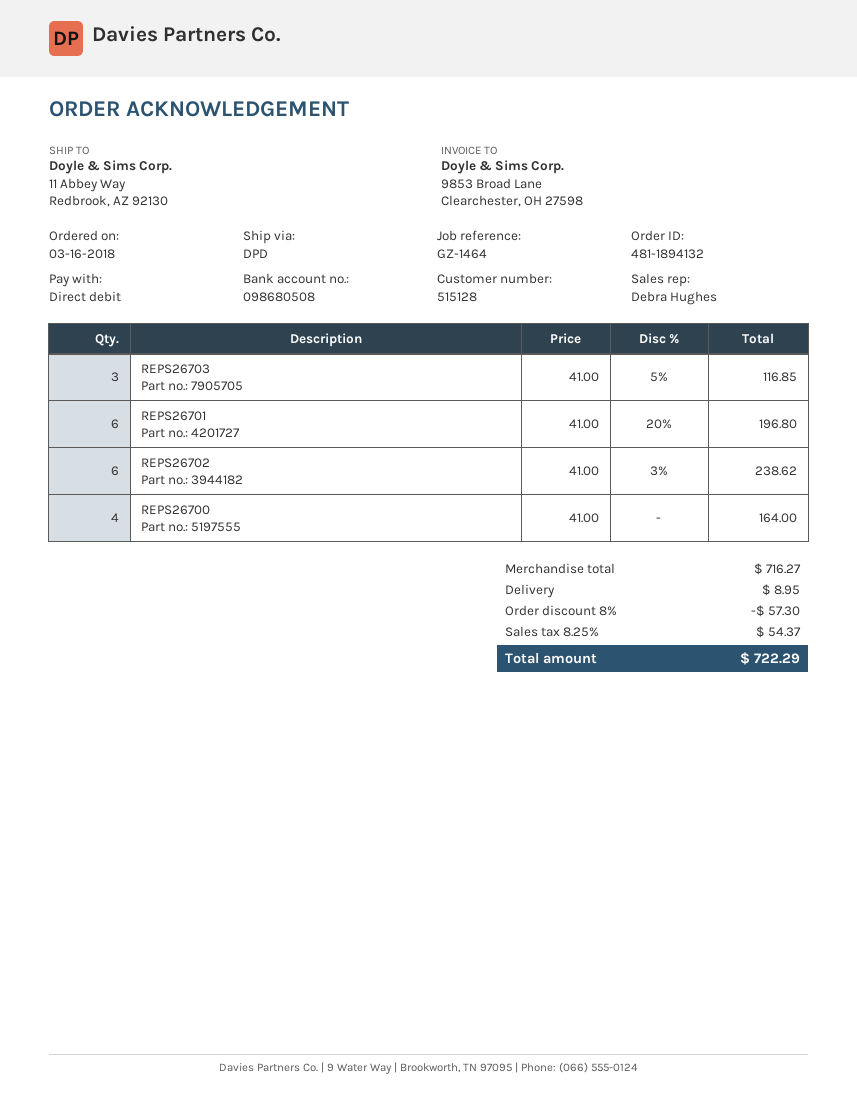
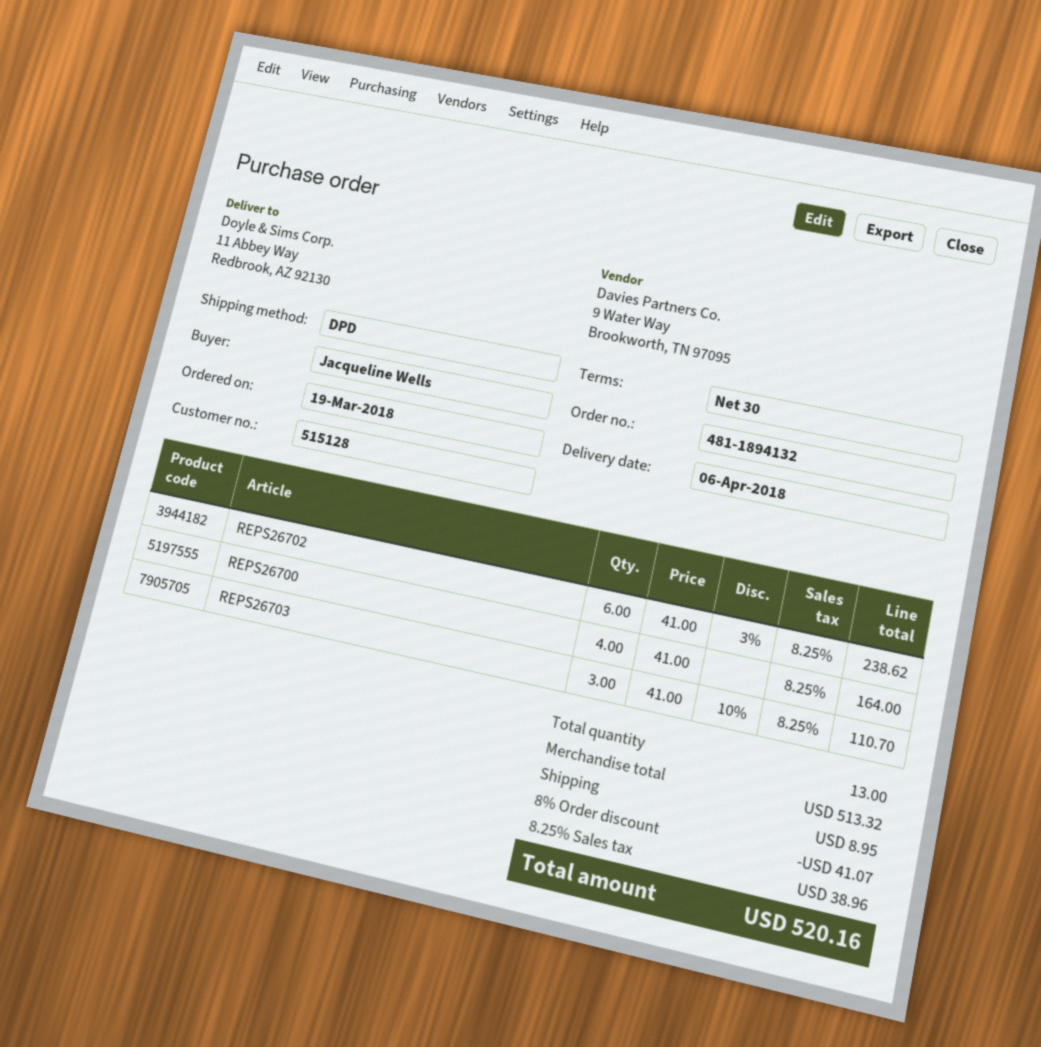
order date: 2018-03-16 -> 2018-03-19
REPS26703: 3 x 41.00 - 5% = 116.85 -> 3 x 41.00 - 10% = 110.70
REPS26701: 6 x 41.00 - 20% = 196.80 -> none
subtotal: 716.27 -> 513.32
discount: 8% = 57.30 -> 8% = 41.07
tax: 8.25% = 54.37 -> 8.25% = 38.96
total: 722.29 -> 520.16

